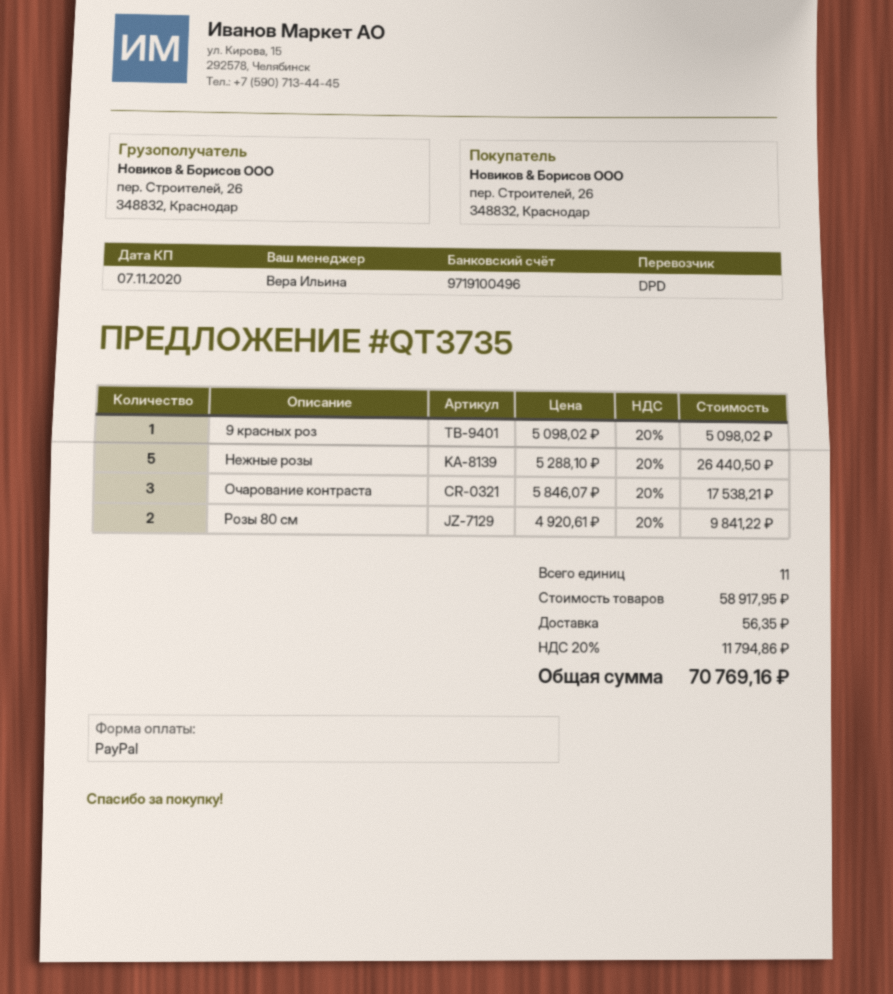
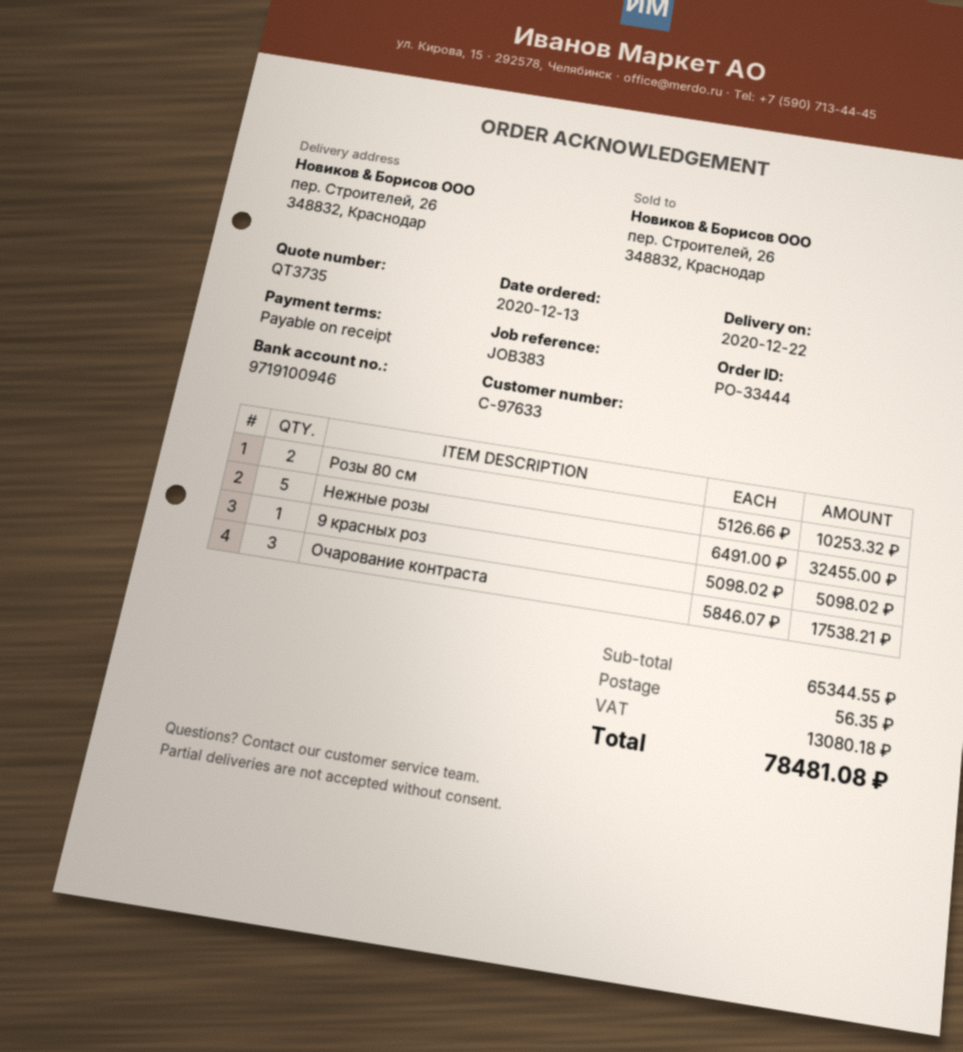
bank account: 9719100496 -> 9719100946
Нежные розы: 5 x 5288.10 = 26440.50 -> 5 x 6491.00 = 32455.00
Розы 80 см: 2 x 4920.61 = 9841.22 -> 2 x 5126.66 = 10253.32
subtotal: 58917.95 -> 65344.55
tax: 11794.86 -> 13080.18
total: 70769.16 -> 78481.08

